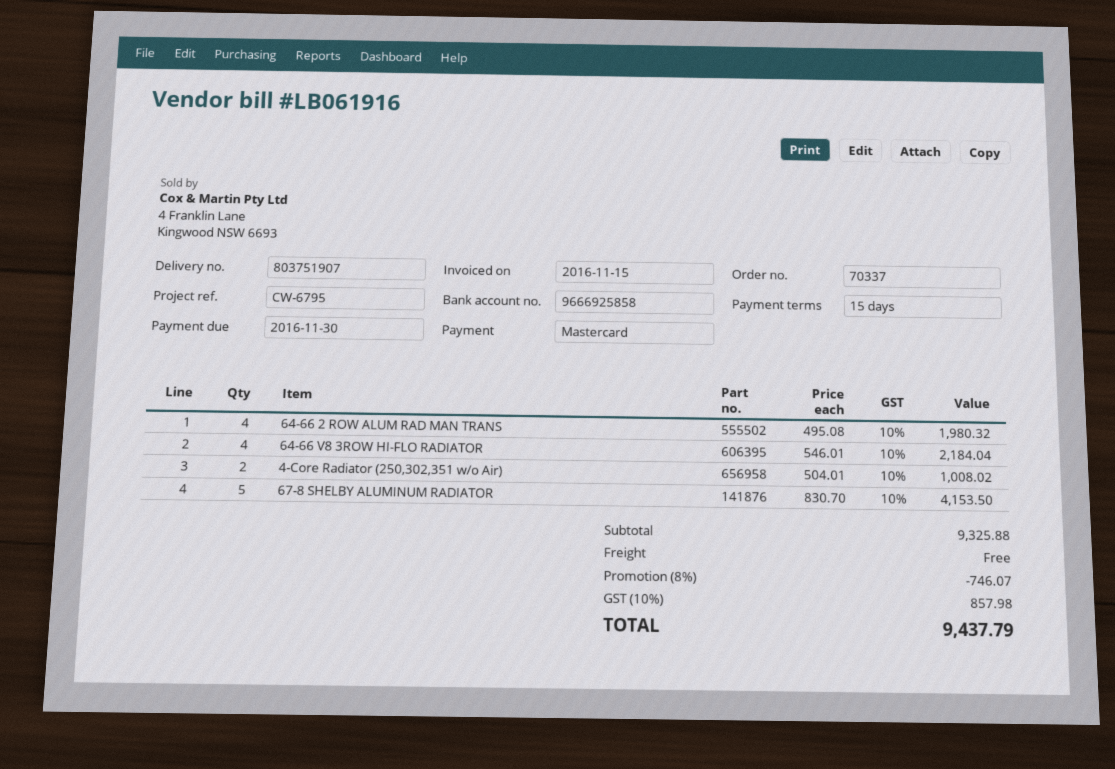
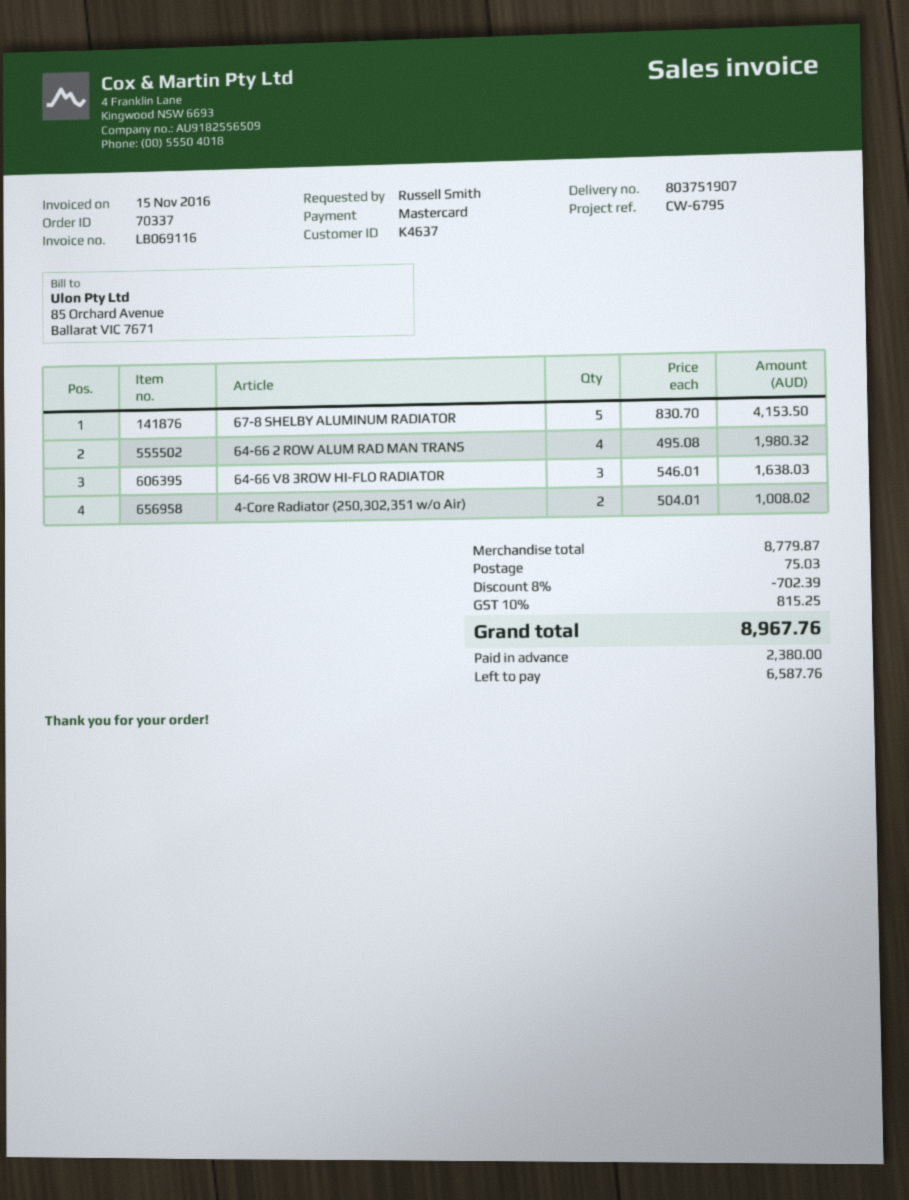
invoice number: LB061916 -> LB069116
64-66 V8 3ROW HI-FLO RADIATOR: 4 x 546.01 = 2184.04 -> 3 x 546.01 = 1638.03
subtotal: 9325.88 -> 8779.87
discount: 8% = 746.07 -> 8% = 702.39
shipping: 0.00 -> 75.03
tax: 10% = 857.98 -> 10% = 815.25
total: 9437.79 -> 8967.76

